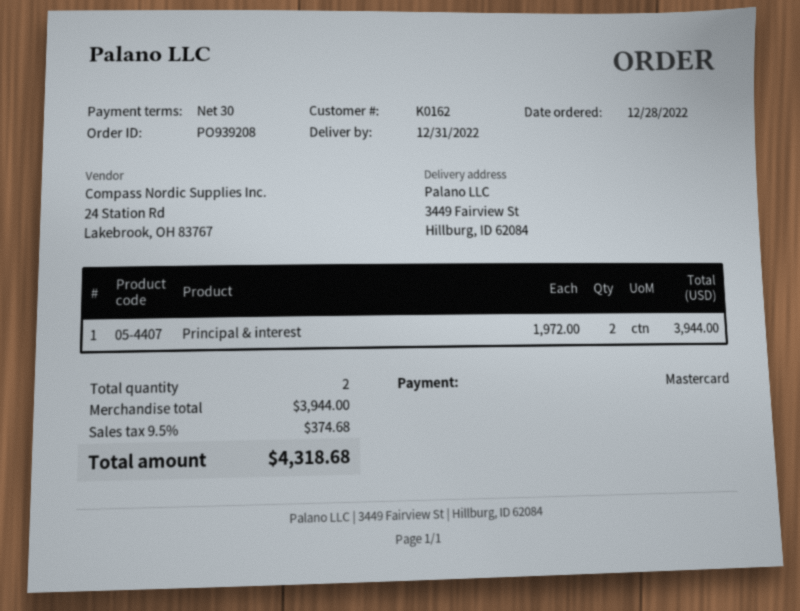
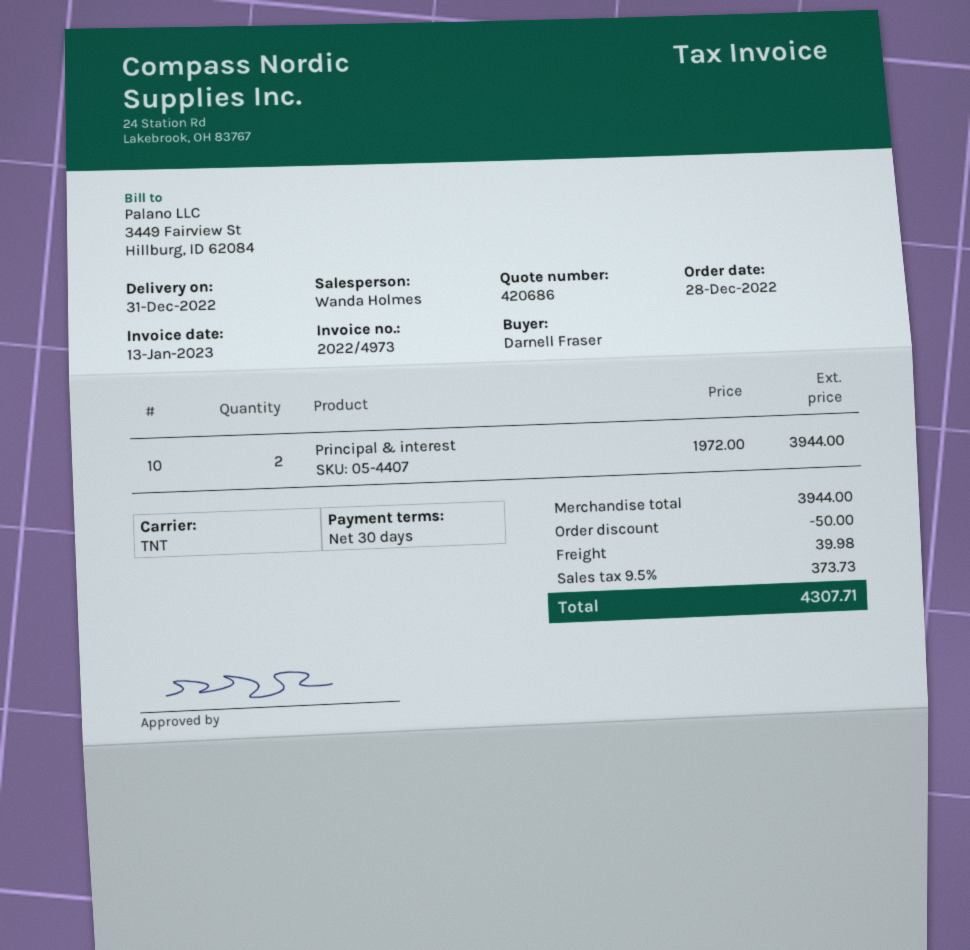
discount: none -> 50.00
shipping: none -> 39.98
tax: 9.5% = 374.68 -> 9.5% = 373.73
total: 4318.68 -> 4307.71

